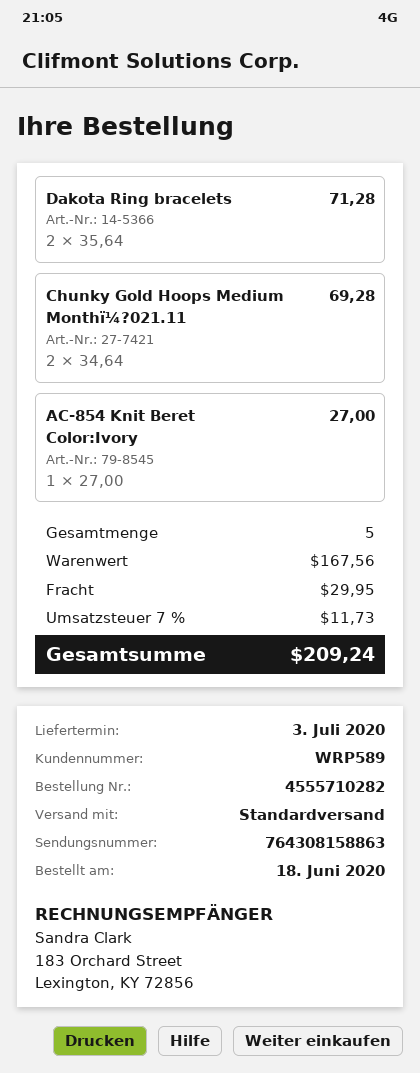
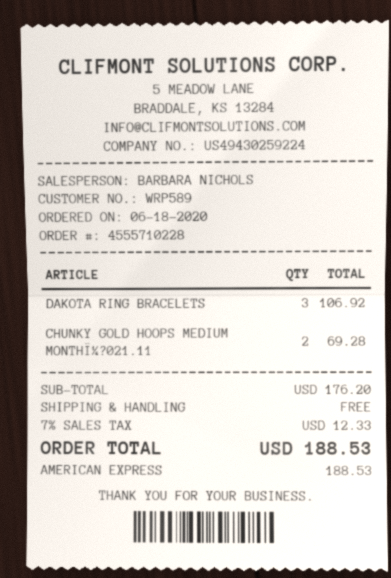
order number: 4555710282 -> 4555710228
Dakota Ring bracelets: 2 for 71.28 -> 3 for 106.92
AC-854 Knit Beret Color:Ivory: 1 for 27.00 -> none
subtotal: 167.56 -> 176.20
shipping: 29.95 -> 0.00
tax: 7% = 11.73 -> 7% = 12.33
total: 209.24 -> 188.53

